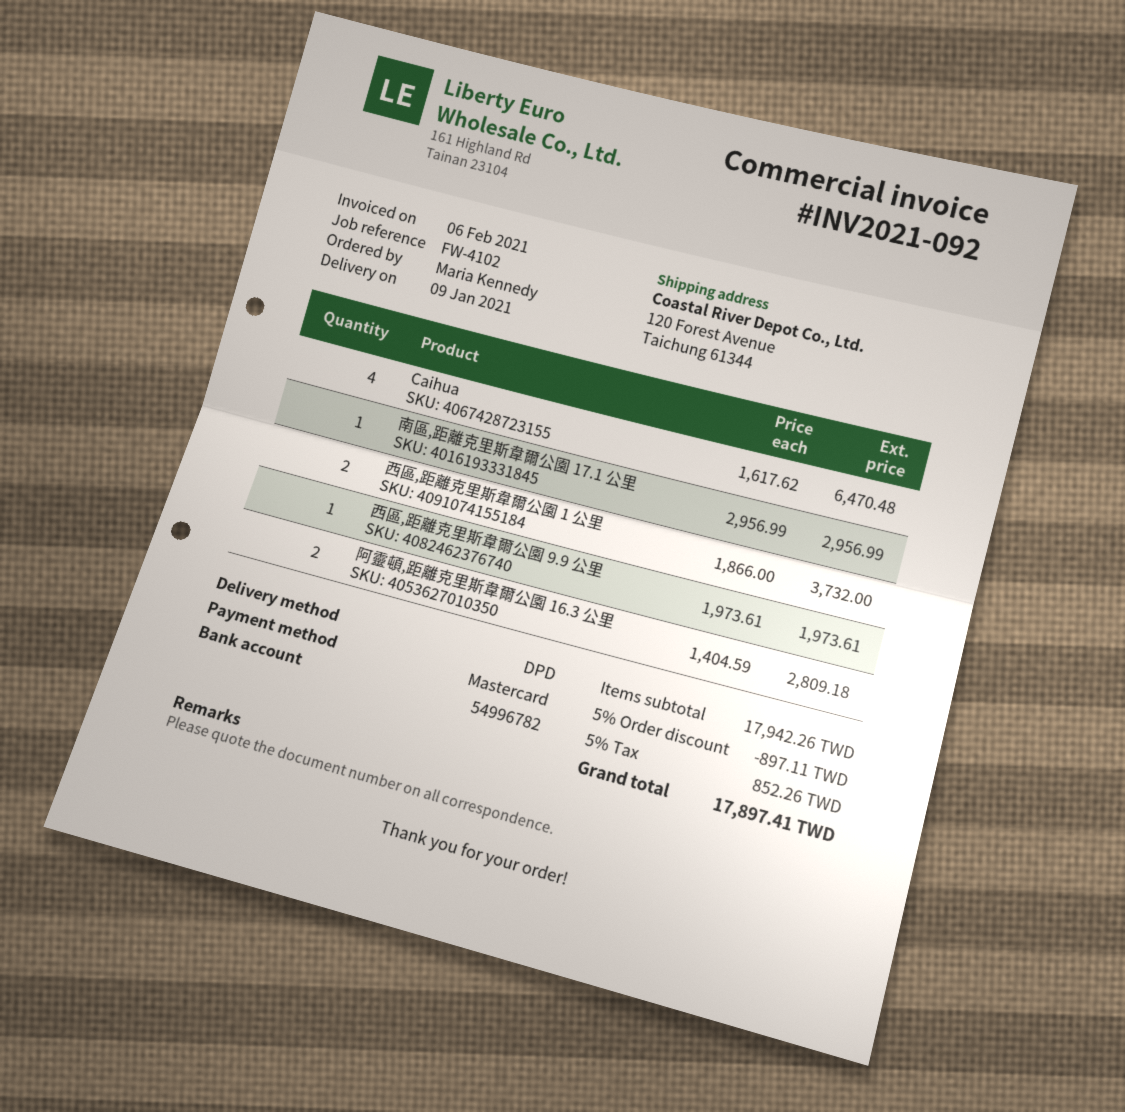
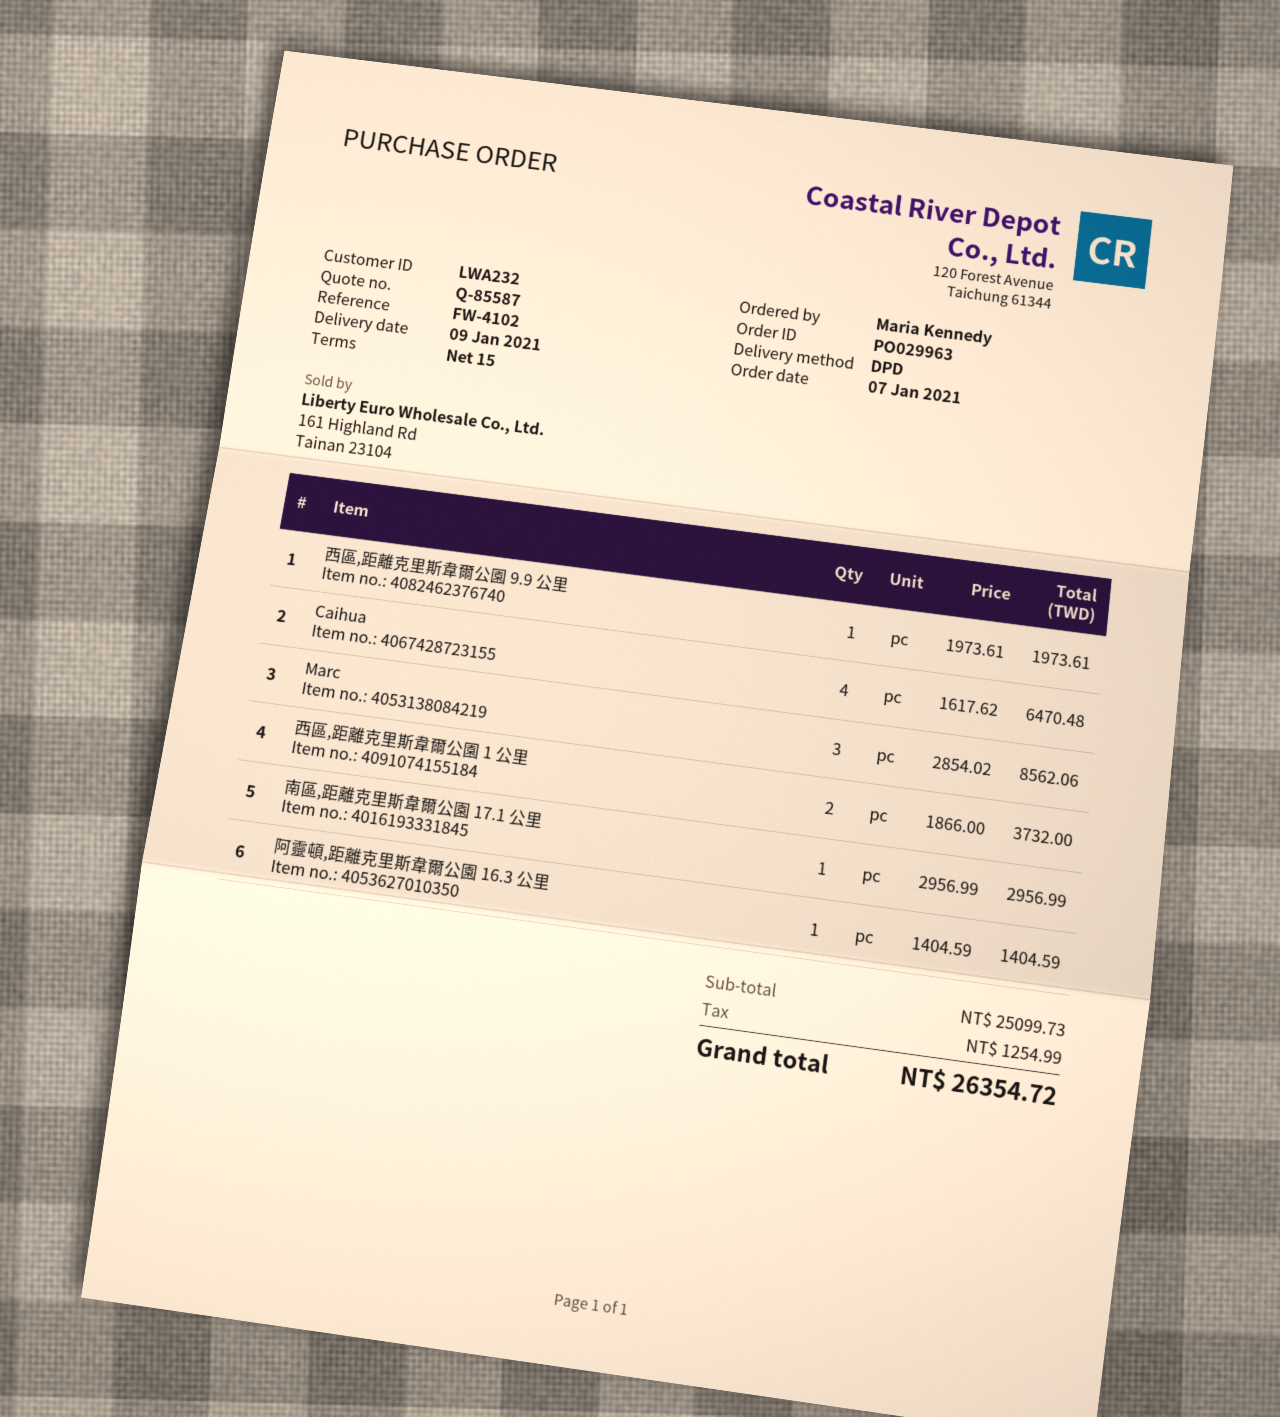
阿靈頓,距離克里斯韋爾公園 16.3 公里: 2 x 1404.59 = 2809.18 -> 1 x 1404.59 = 1404.59
Marc: none -> 3 x 2854.02 = 8562.06
subtotal: 17942.26 -> 25099.73
discount: 5% = 897.11 -> none
tax: 852.26 -> 1254.99
total: 17897.41 -> 26354.72

